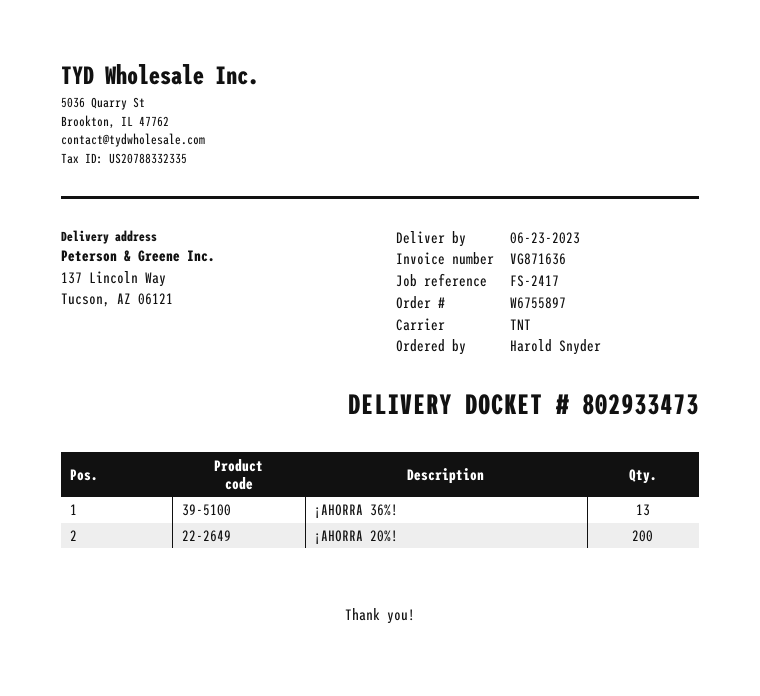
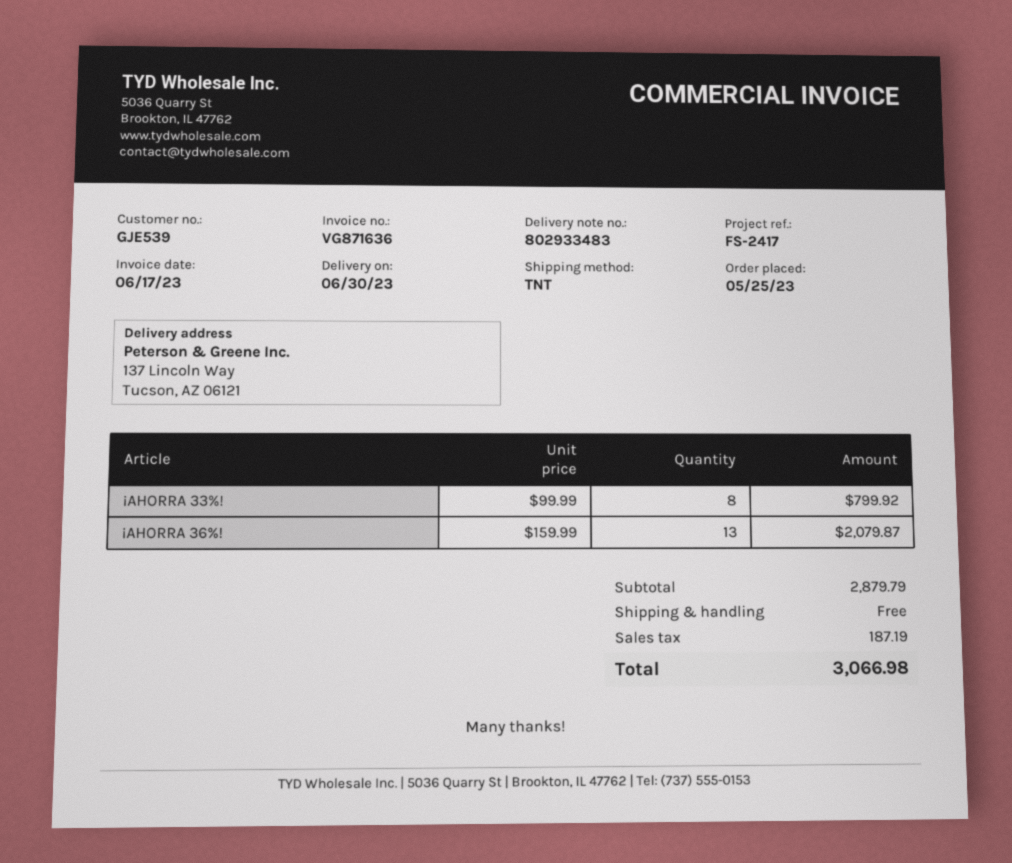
delivery note number: 802933473 -> 802933483
delivery date: 2023-06-23 -> 2023-06-30
¡AHORRA 20%!: 200 -> none
¡AHORRA 33%!: none -> 8

